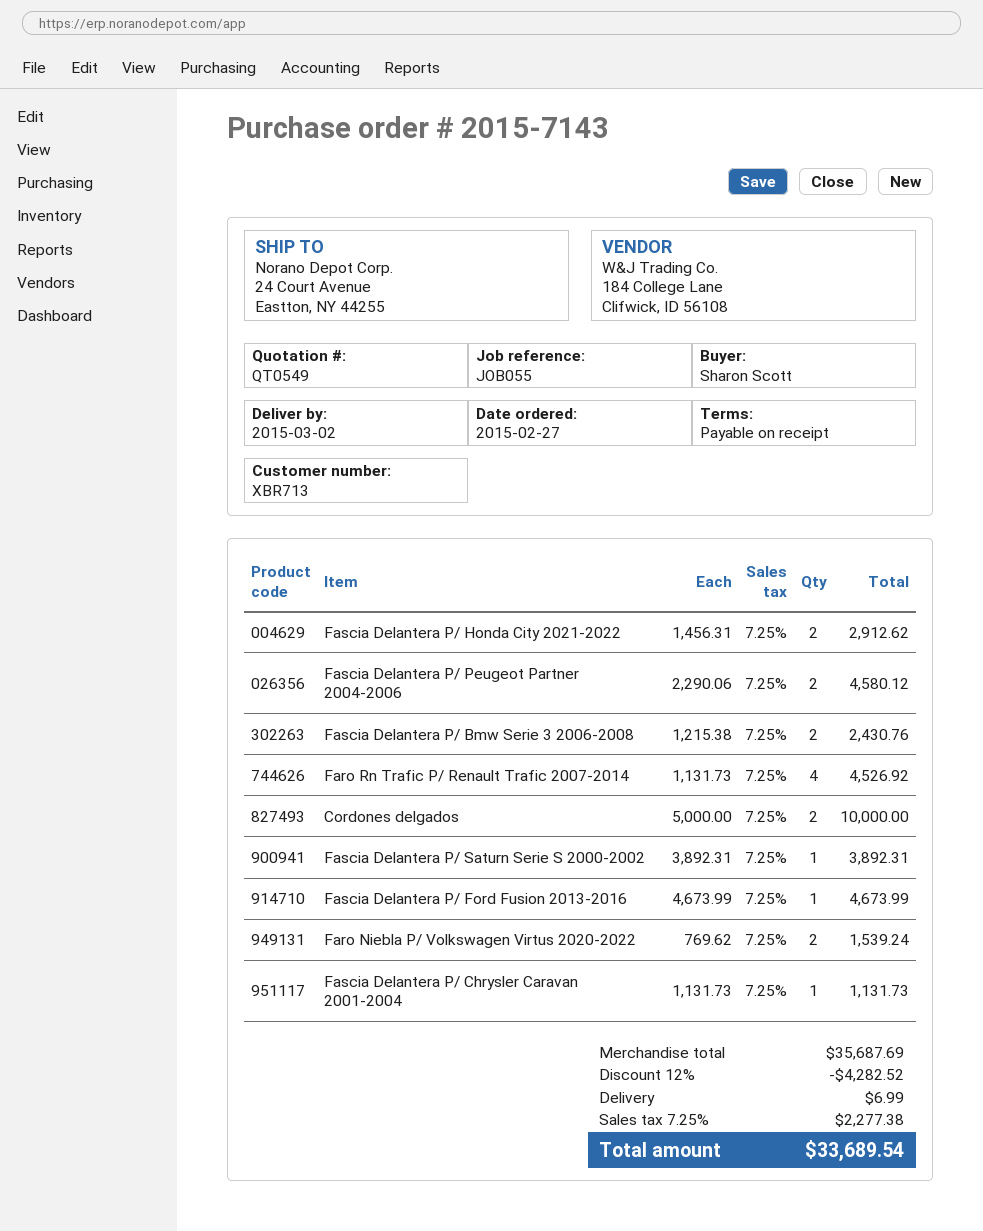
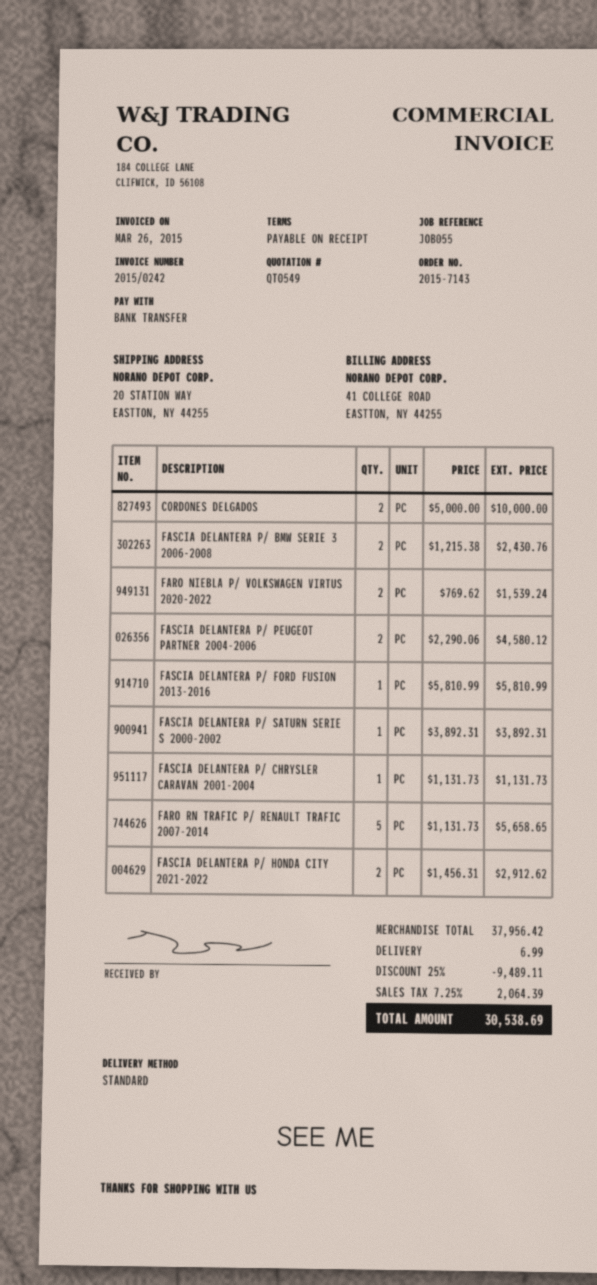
ship to: 24 Court Avenue, Eastton, NY 44255 -> 20 STATION WAY, EASTTON, NY 44255
Faro Rn Trafic P/ Renault Trafic 2007-2014: 4 x 1131.73 = 4526.92 -> 5 x 1131.73 = 5658.65
Fascia Delantera P/ Ford Fusion 2013-2016: 1 x 4673.99 = 4673.99 -> 1 x 5810.99 = 5810.99
subtotal: 35687.69 -> 37956.42
discount: 12% = 4282.52 -> 25% = 9489.11
tax: 7.25% = 2277.38 -> 7.25% = 2064.39
total: 33689.54 -> 30538.69

